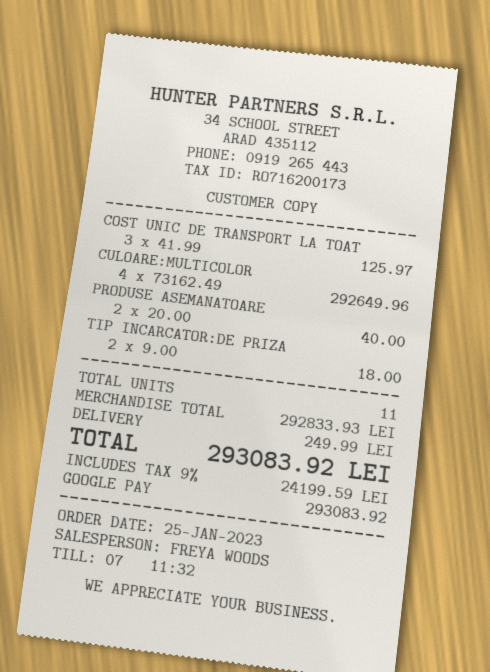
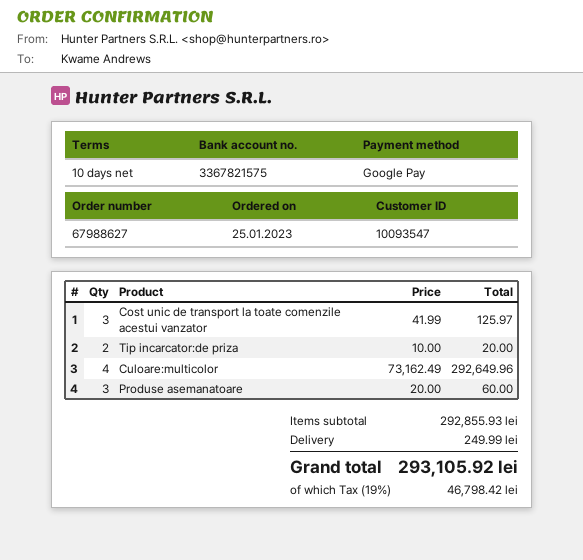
PRODUSE ASEMANATOARE: 2 x 20.00 = 40.00 -> 3 x 20.00 = 60.00
TIP INCARCATOR:DE PRIZA: 2 x 9.00 = 18.00 -> 2 x 10.00 = 20.00
subtotal: 292833.93 -> 292855.93
tax: 9% = 24199.59 -> 19% = 46798.42
total: 293083.92 -> 293105.92

